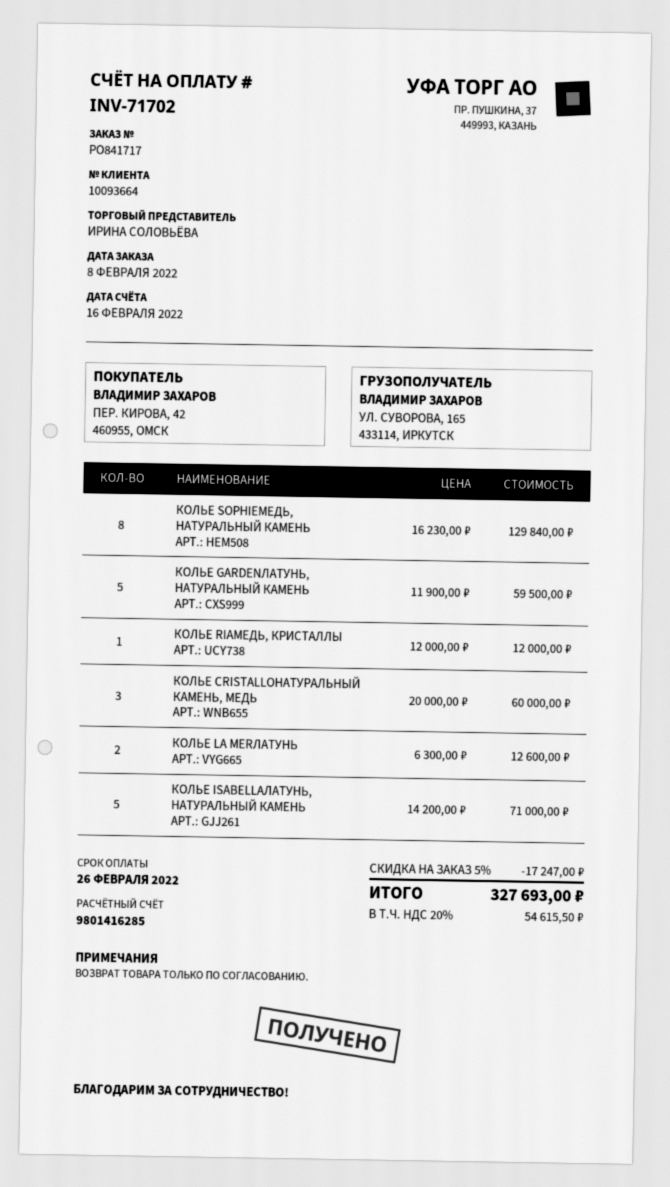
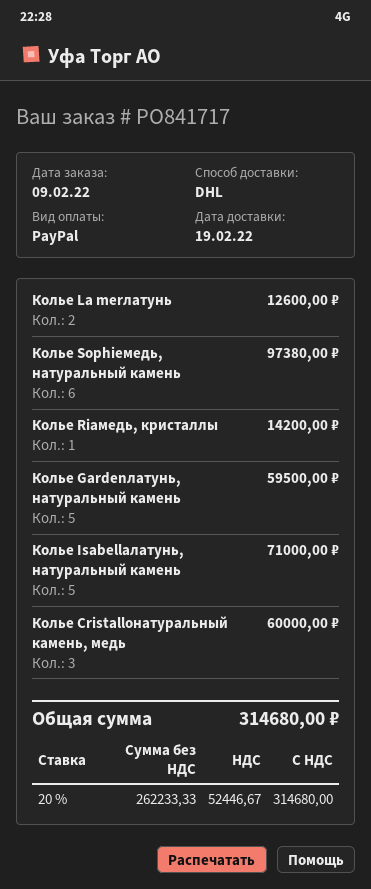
order date: 2022-02-08 -> 2022-02-09
КОЛЬЕ SOPHIEМЕДЬ, НАТУРАЛЬНЫЙ КАМЕНЬ: 8 for 129840.00 -> 6 for 97380.00
КОЛЬЕ RIAМЕДЬ, КРИСТАЛЛЫ: 1 for 12000.00 -> 1 for 14200.00
discount: 5% = 17247.00 -> none
tax: 20% = 54615.50 -> 20% = 52446.67
total: 327693.00 -> 314680.00

